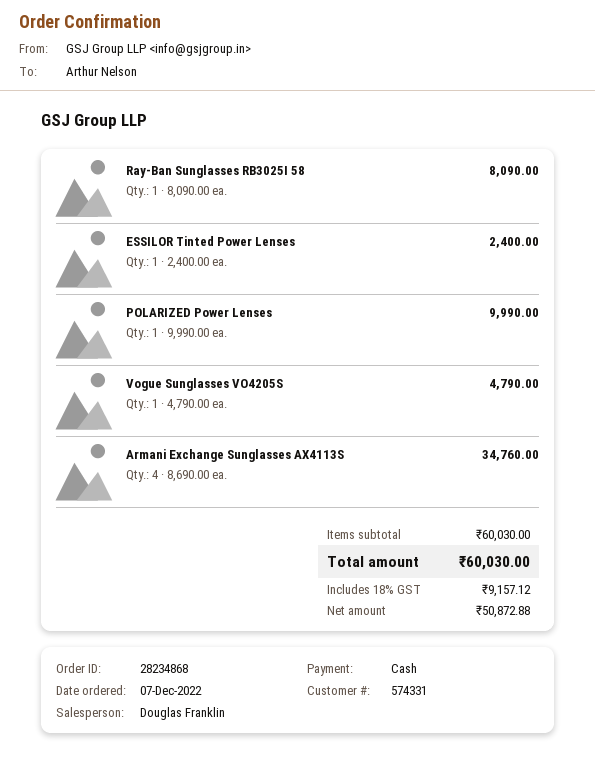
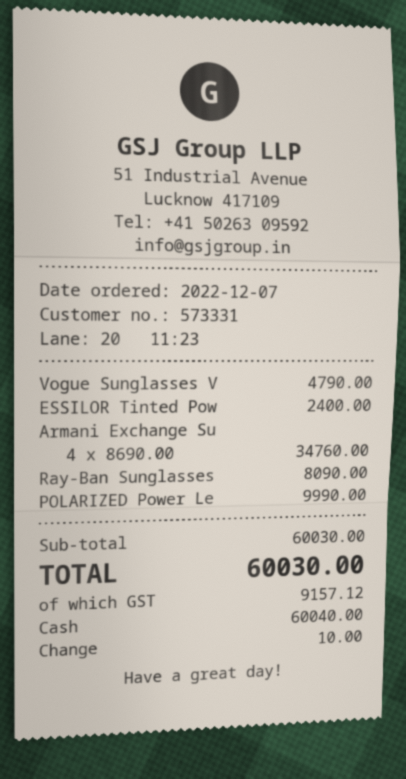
customer number: 574331 -> 573331

